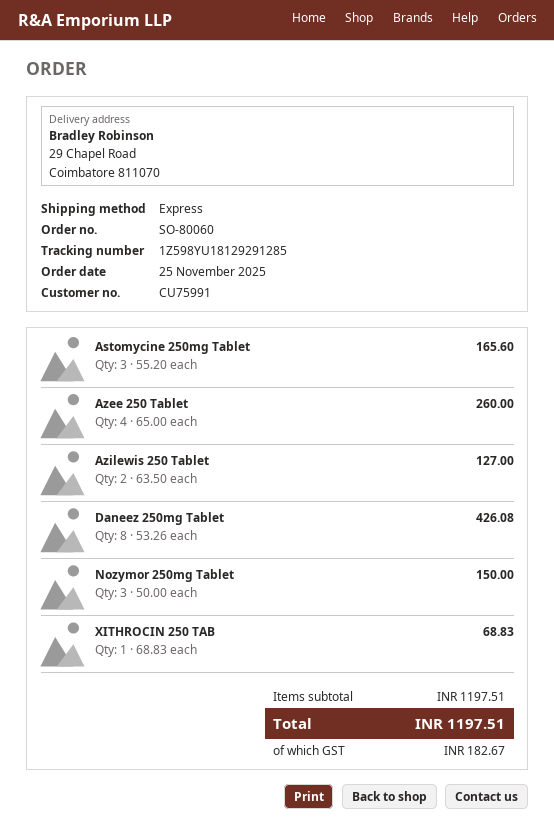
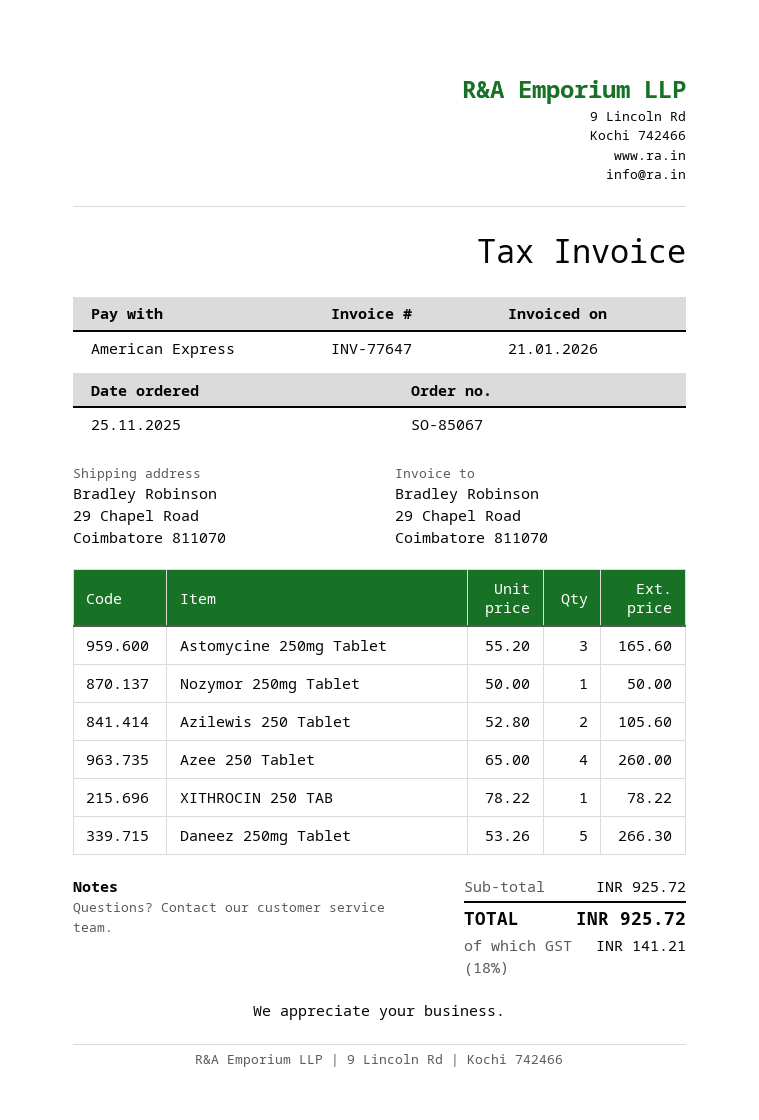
order number: SO-80060 -> SO-85067
Azilewis 250 Tablet: 2 x 63.50 = 127.00 -> 2 x 52.80 = 105.60
Daneez 250mg Tablet: 8 x 53.26 = 426.08 -> 5 x 53.26 = 266.30
Nozymor 250mg Tablet: 3 x 50.00 = 150.00 -> 1 x 50.00 = 50.00
XITHROCIN 250 TAB: 1 x 68.83 = 68.83 -> 1 x 78.22 = 78.22
subtotal: 1197.51 -> 925.72
tax: 182.67 -> 141.21
total: 1197.51 -> 925.72

